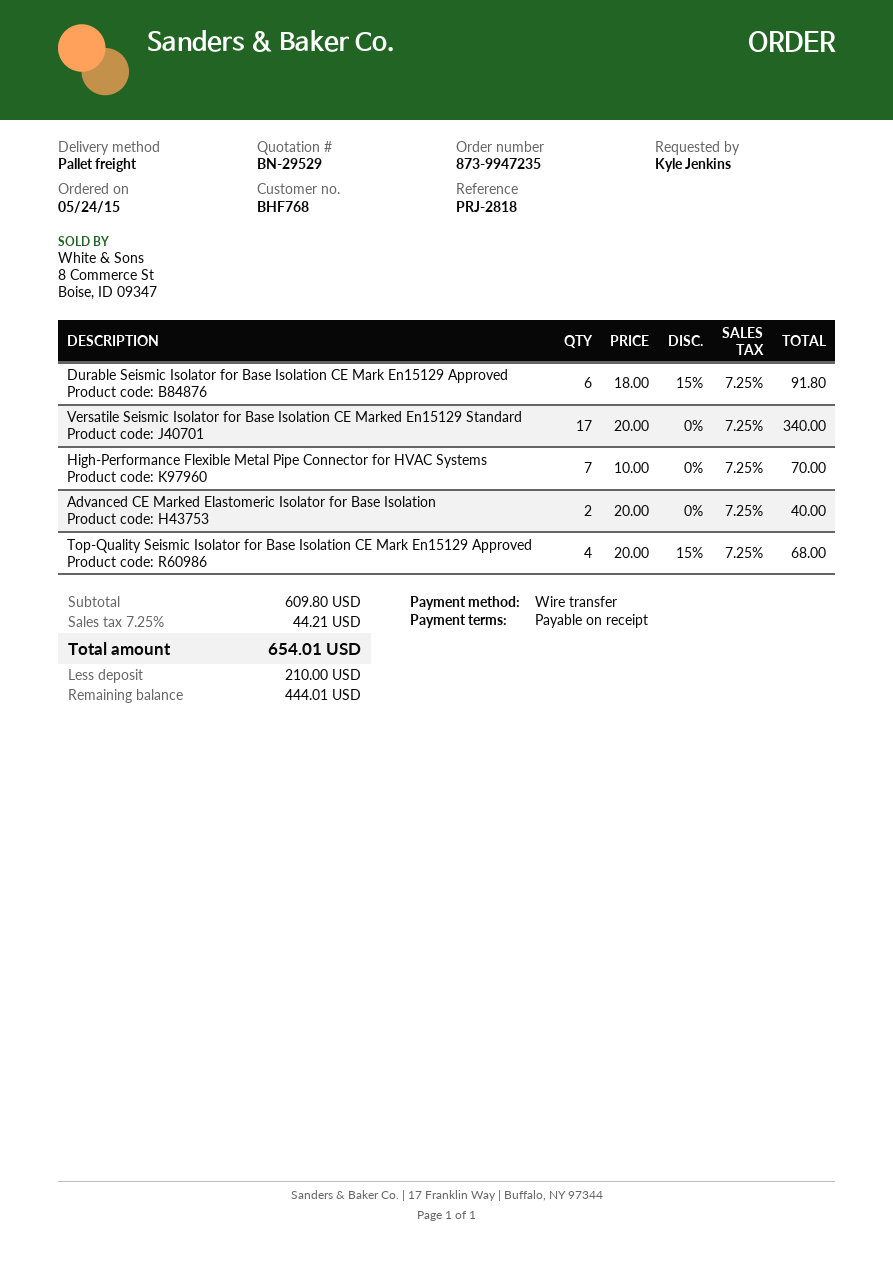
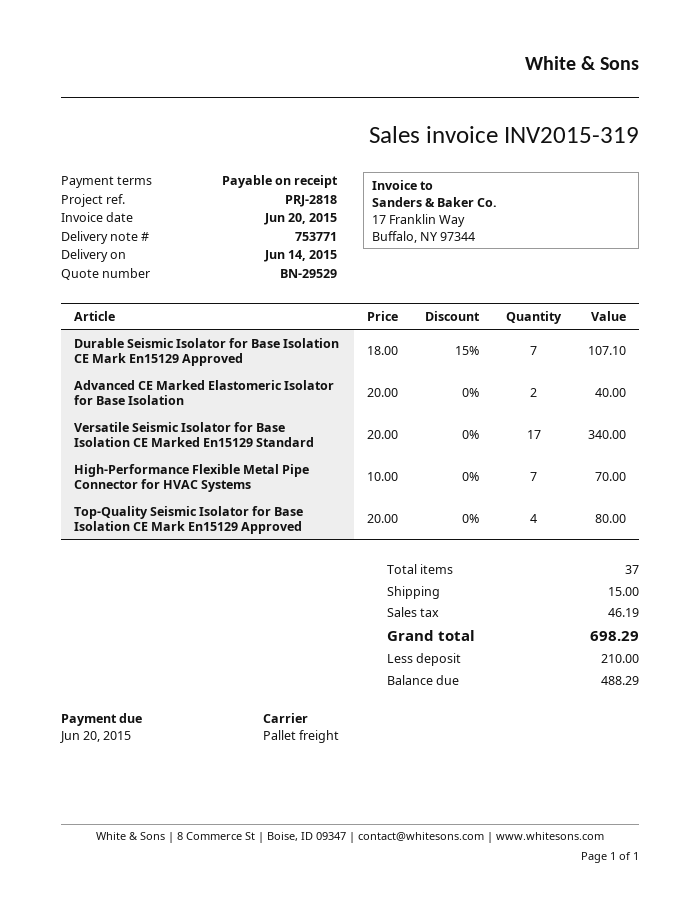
Durable Seismic Isolator for Base Isolation CE Mark En15129 Approved: 6 x 18.00 - 15% = 91.80 -> 7 x 18.00 - 15% = 107.10
Top-Quality Seismic Isolator for Base Isolation CE Mark En15129 Approved: 4 x 20.00 - 15% = 68.00 -> 4 x 20.00 = 80.00
shipping: none -> 15.00
tax: 44.21 -> 46.19
total: 654.01 -> 698.29
balance: 444.01 -> 488.29

